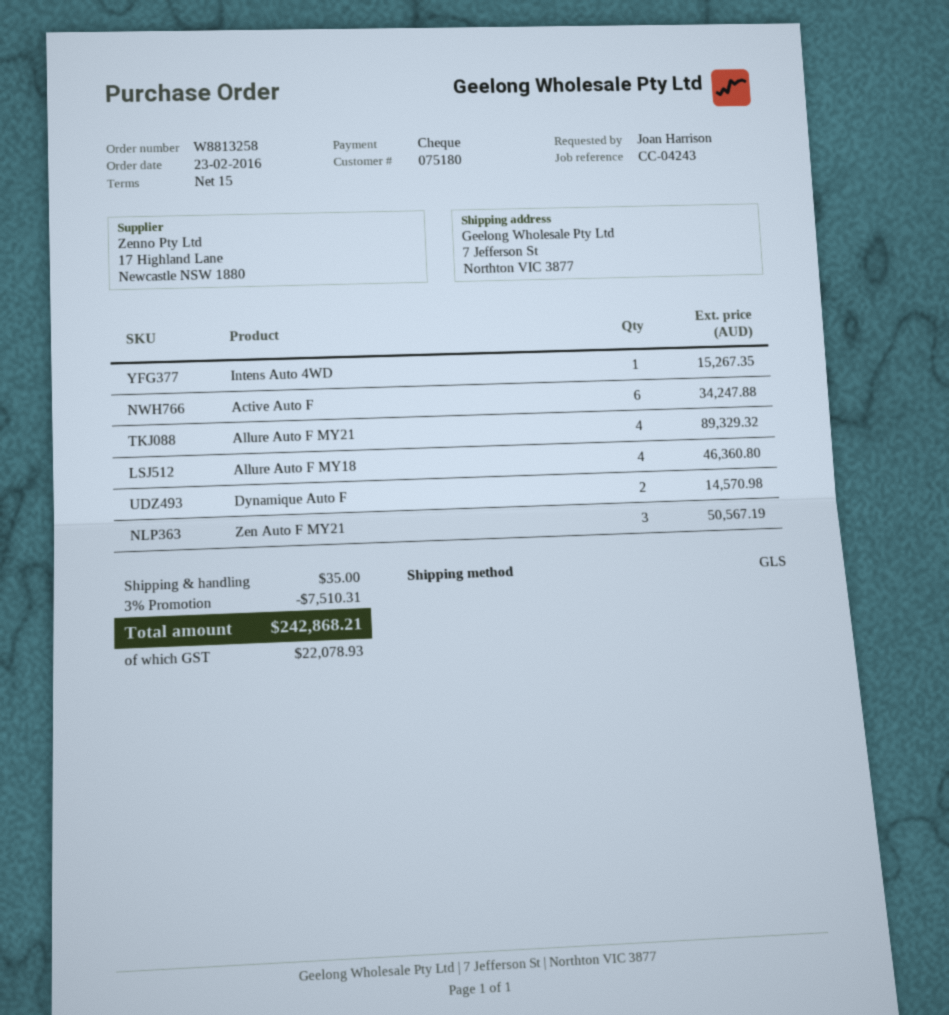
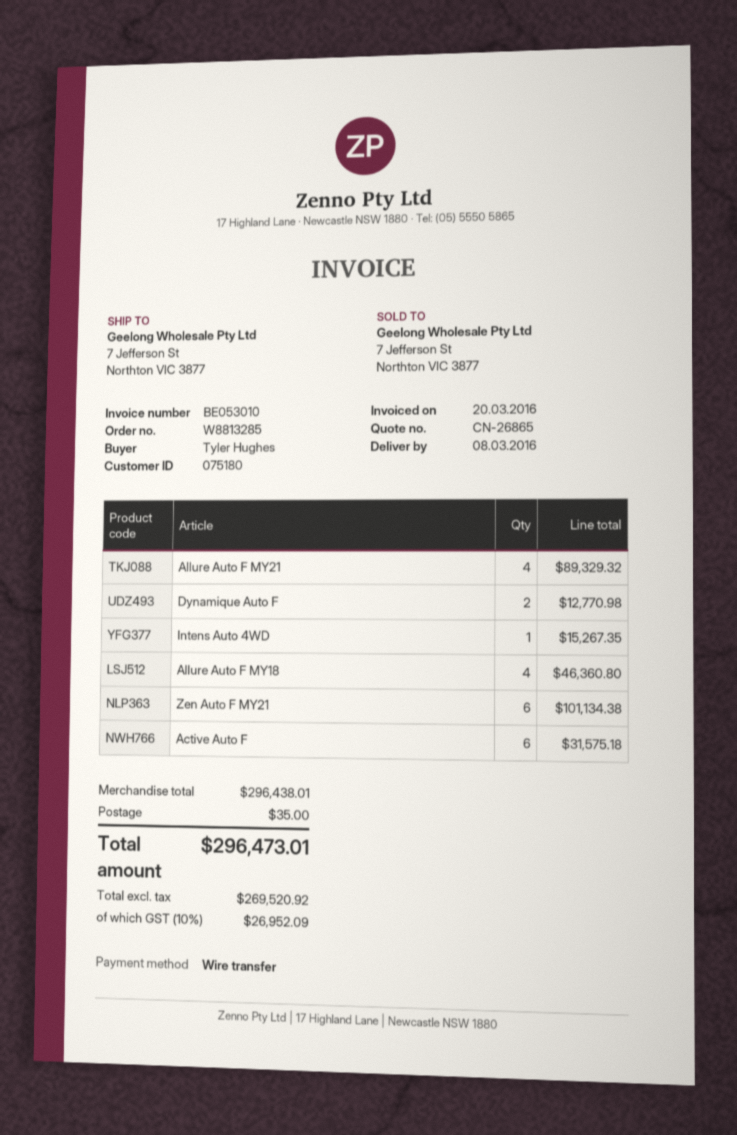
order number: W8813258 -> W8813285
ordered by: Joan Harrison -> Tyler Hughes
payment method: cheque -> bank transfer
Active Auto F: 6 for 34247.88 -> 6 for 31575.18
Dynamique Auto F: 2 for 14570.98 -> 2 for 12770.98
Zen Auto F MY21: 3 for 50567.19 -> 6 for 101134.38
discount: 3% = 7510.31 -> none
tax: 22078.93 -> 26952.09
total: 242868.21 -> 296473.01

